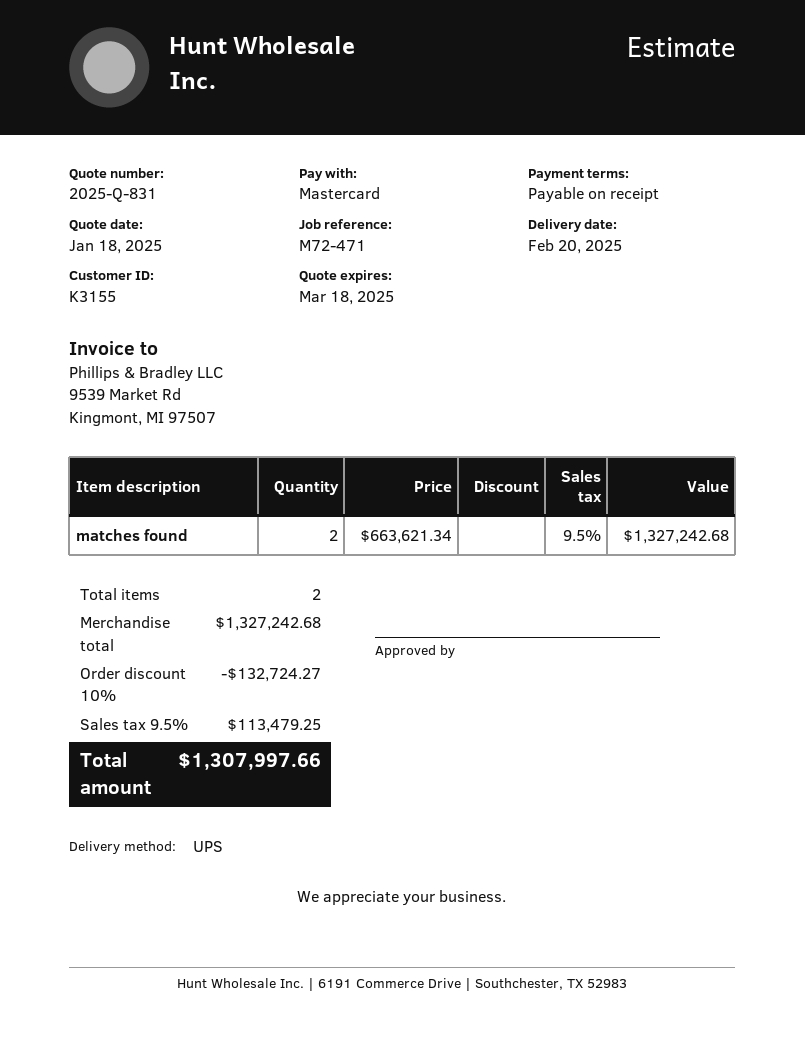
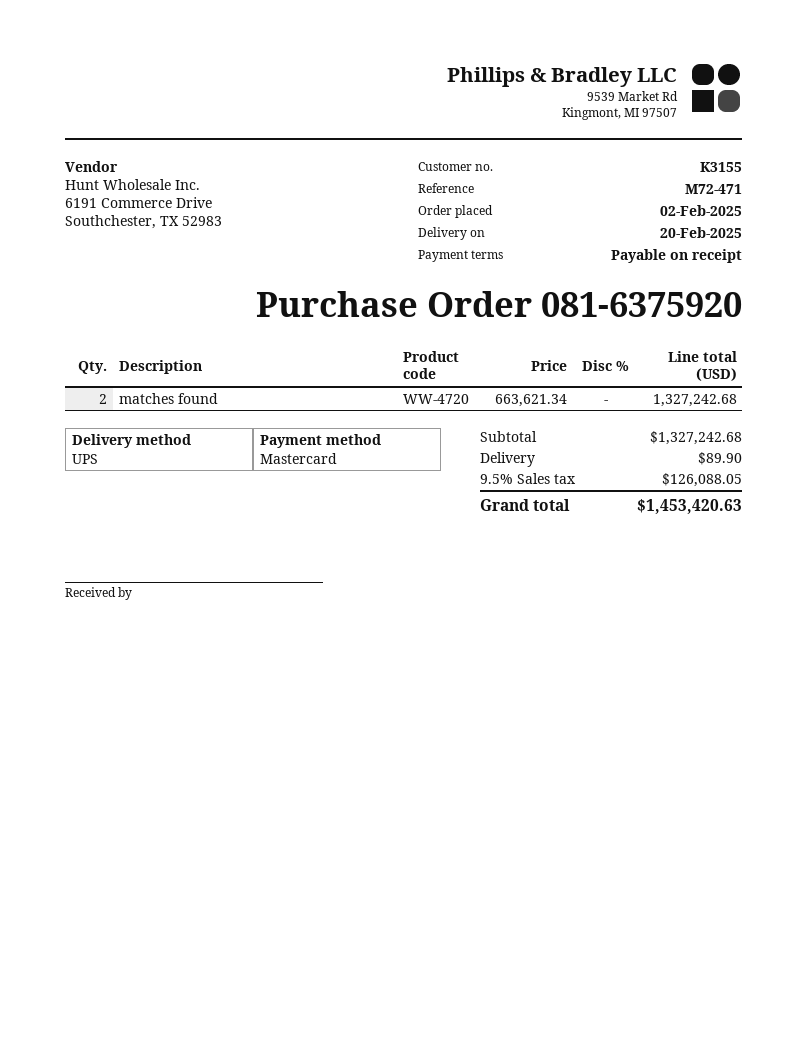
discount: 10% = 132724.27 -> none
shipping: none -> 89.90
tax: 9.5% = 113479.25 -> 9.5% = 126088.05
total: 1307997.66 -> 1453420.63

